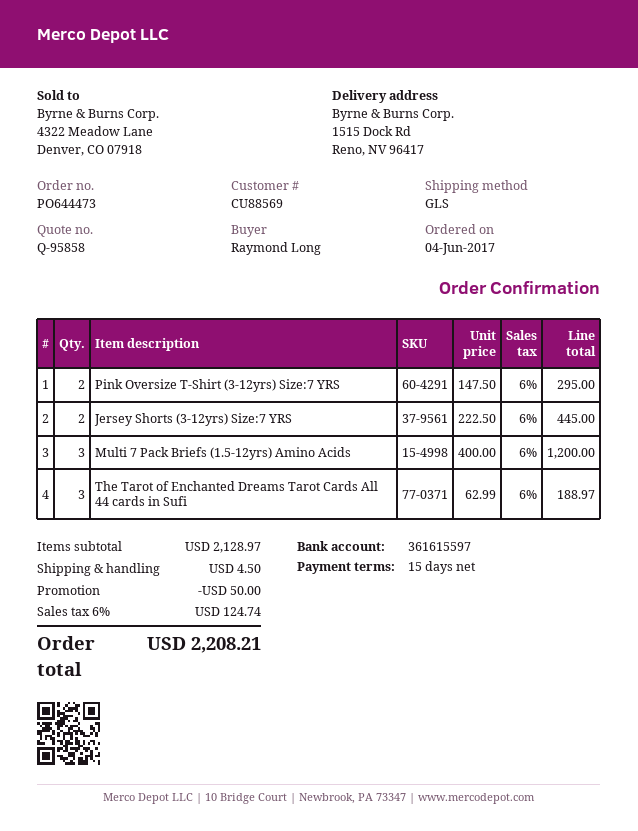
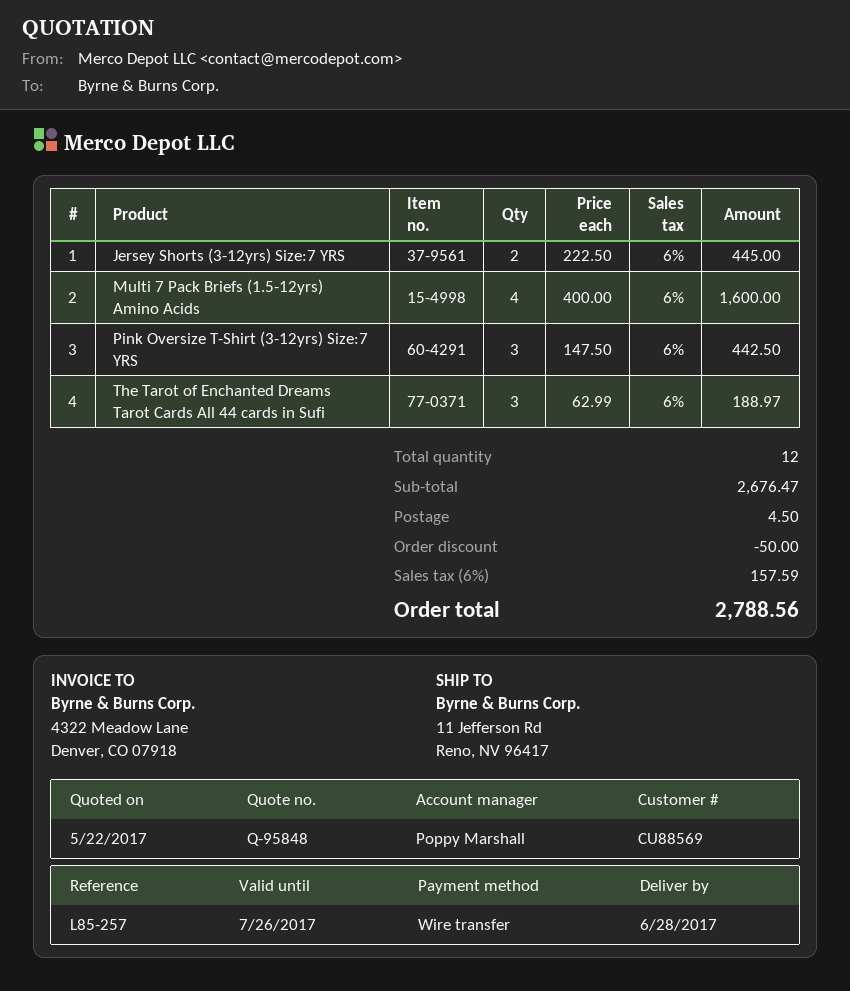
quote number: Q-95858 -> Q-95848
ship to: 1515 Dock Rd, Reno, NV 96417 -> 11 Jefferson Rd, Reno, NV 96417
Pink Oversize T-Shirt (3-12yrs) Size:7 YRS: 2 x 147.50 = 295.00 -> 3 x 147.50 = 442.50
Multi 7 Pack Briefs (1.5-12yrs) Amino Acids: 3 x 400.00 = 1200.00 -> 4 x 400.00 = 1600.00
subtotal: 2128.97 -> 2676.47
tax: 6% = 124.74 -> 6% = 157.59
total: 2208.21 -> 2788.56

